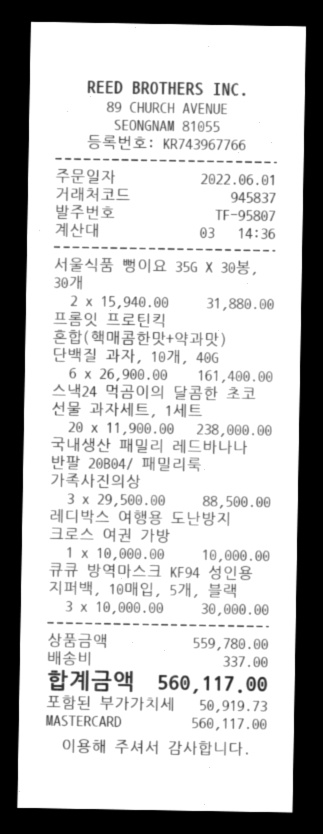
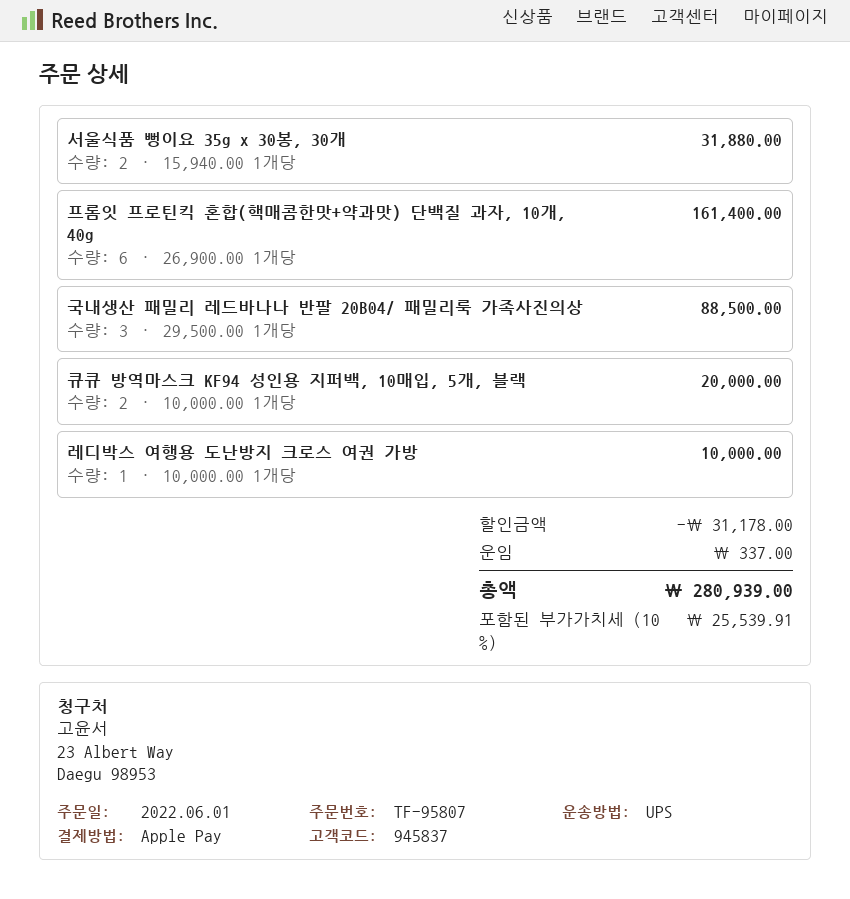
payment method: Mastercard -> Apple Pay
스낵24 먹곰이의 달콤한 초코 선물 과자세트, 1세트: 20 x 11900.00 = 238000.00 -> none
큐큐 방역마스크 KF94 성인용 지퍼백, 10매입, 5개, 블랙: 3 x 10000.00 = 30000.00 -> 2 x 10000.00 = 20000.00
discount: none -> 31178.00
tax: 50919.73 -> 25539.91
total: 560117.00 -> 280939.00

